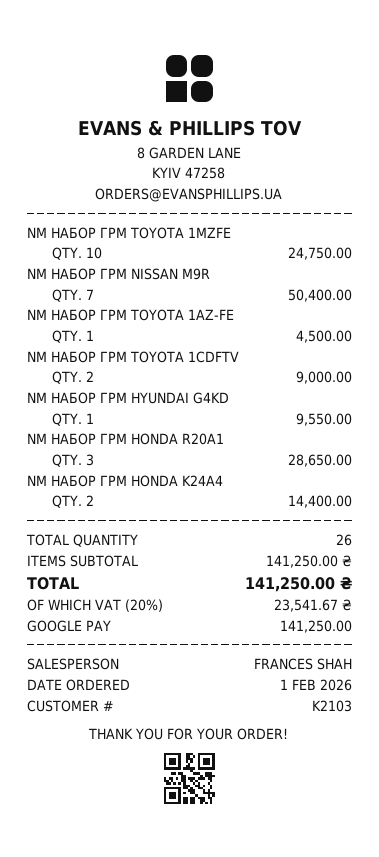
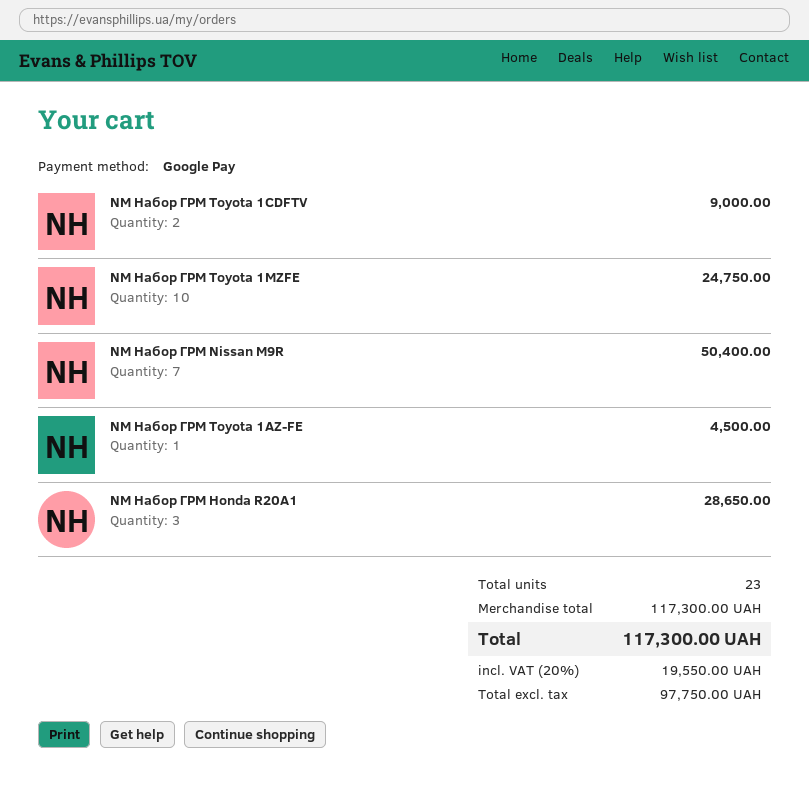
NM НАБОР ГРМ HYUNDAI G4KD: 1 for 9550.00 -> none
NM НАБОР ГРМ HONDA K24A4: 2 for 14400.00 -> none
total quantity: 26 -> 23
subtotal: 141250.00 -> 117300.00
tax: 20% = 23541.67 -> 20% = 19550.00
total: 141250.00 -> 117300.00

